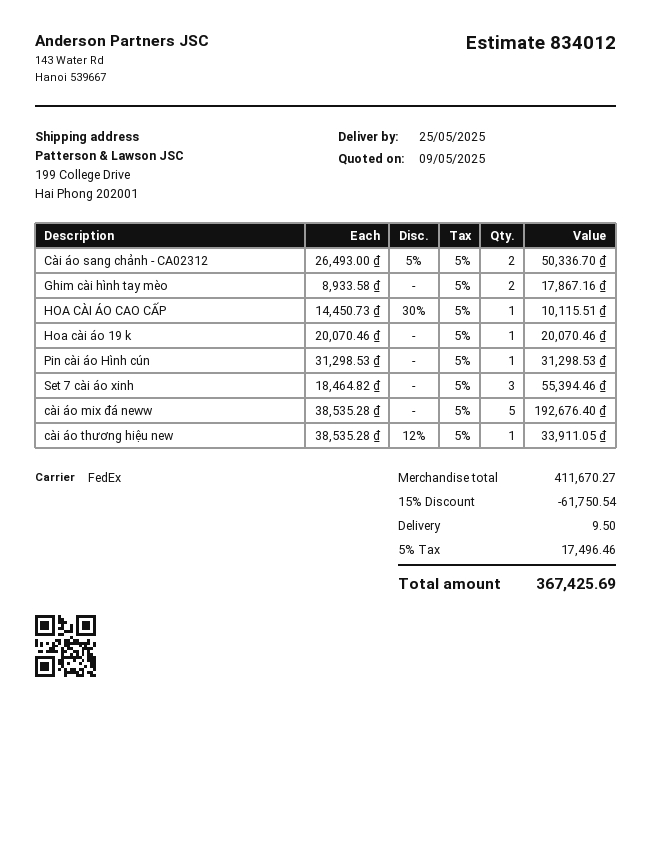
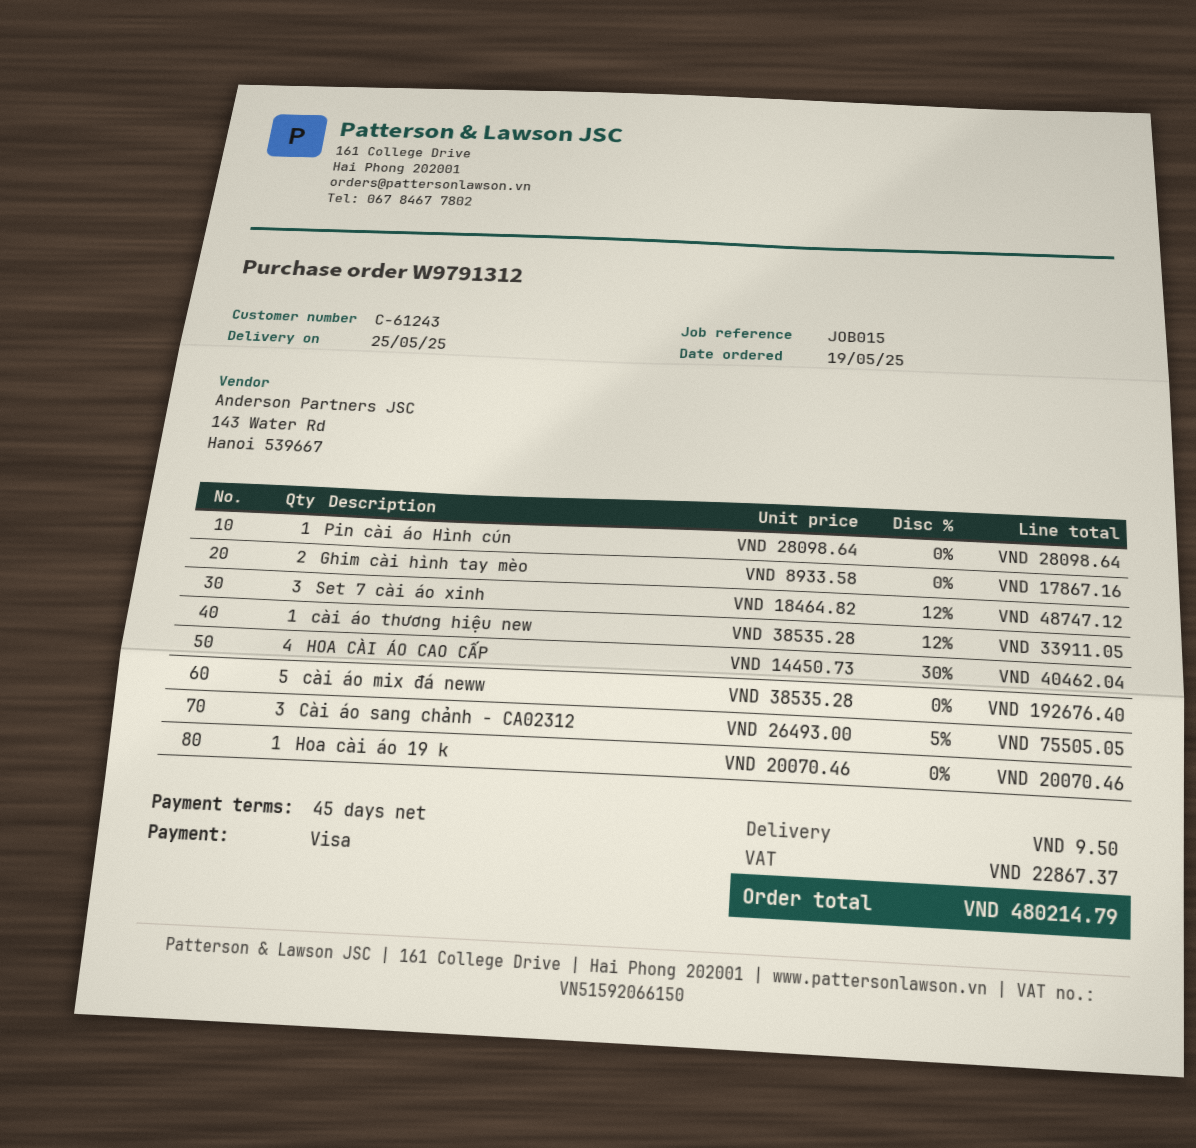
Cài áo sang chảnh - CA02312: 2 x 26493.00 - 5% = 50336.70 -> 3 x 26493.00 - 5% = 75505.05
HOA CÀI ÁO CAO CẤP: 1 x 14450.73 - 30% = 10115.51 -> 4 x 14450.73 - 30% = 40462.04
Pin cài áo Hình cún: 1 x 31298.53 = 31298.53 -> 1 x 28098.64 = 28098.64
Set 7 cài áo xinh: 3 x 18464.82 = 55394.46 -> 3 x 18464.82 - 12% = 48747.12
discount: 15% = 61750.54 -> none
tax: 17496.46 -> 22867.37
total: 367425.69 -> 480214.79

